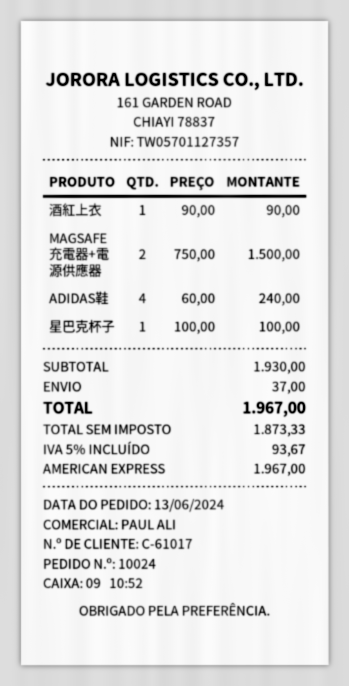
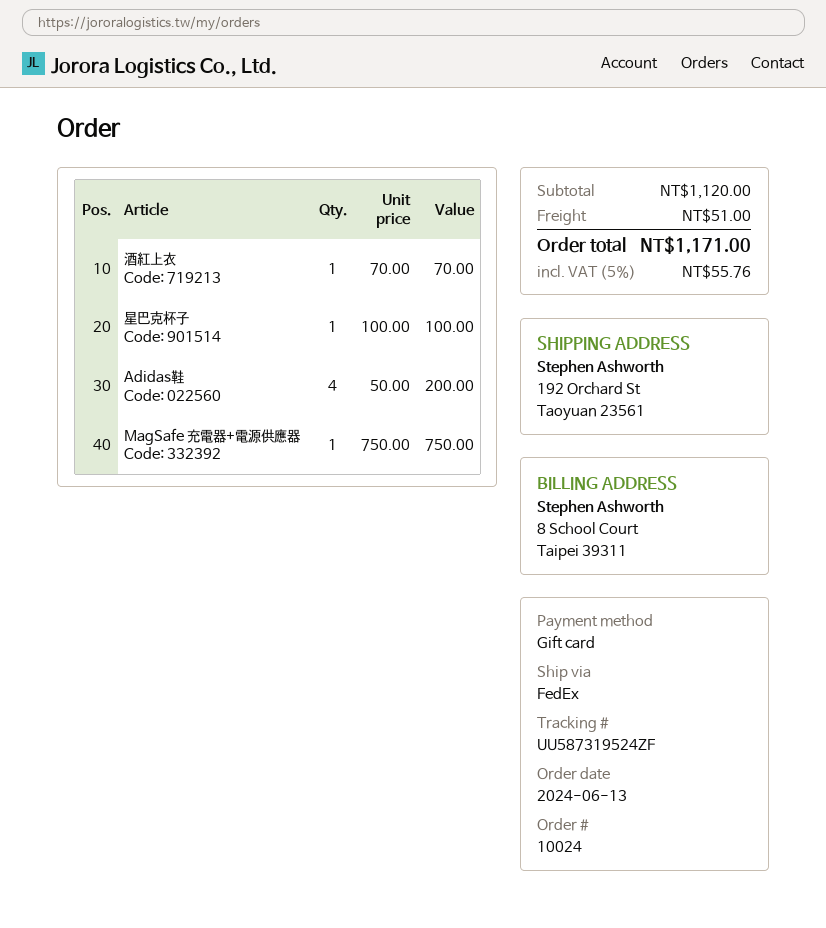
payment method: American Express -> gift card
酒紅上衣: 1 x 90.00 = 90.00 -> 1 x 70.00 = 70.00
MAGSAFE 充電器+電源供應器: 2 x 750.00 = 1500.00 -> 1 x 750.00 = 750.00
ADIDAS鞋: 4 x 60.00 = 240.00 -> 4 x 50.00 = 200.00
subtotal: 1930.00 -> 1120.00
shipping: 37.00 -> 51.00
tax: 5% = 93.67 -> 5% = 55.76
total: 1967.00 -> 1171.00

